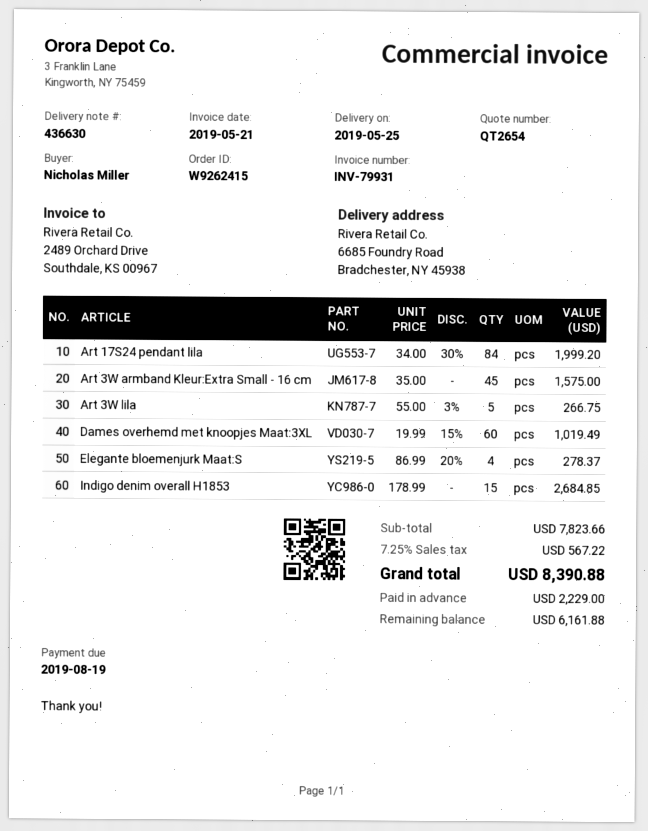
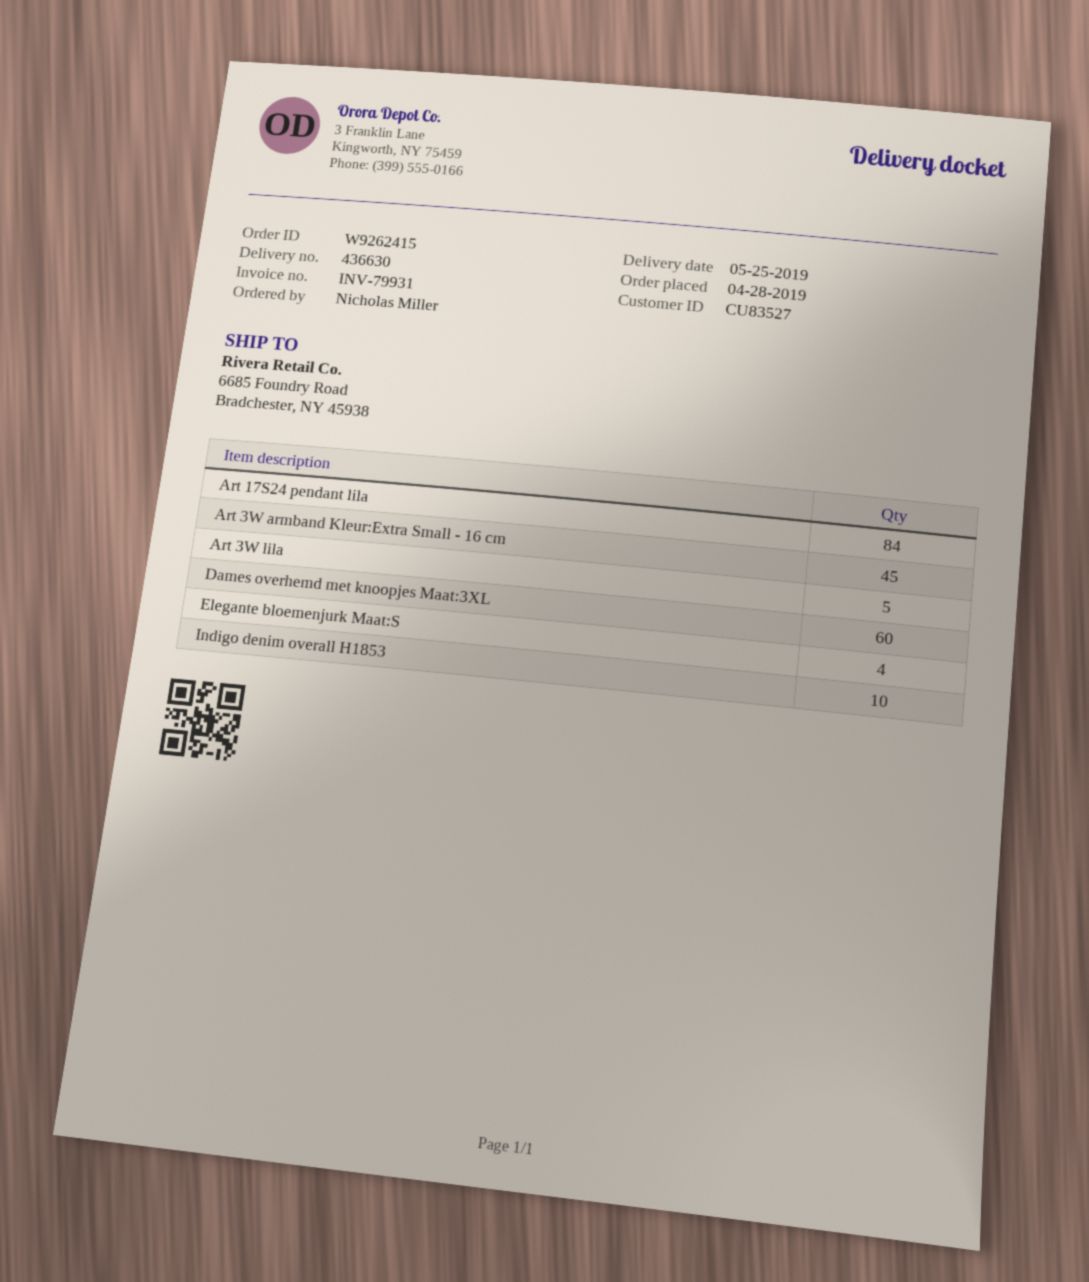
Indigo denim overall H1853: 15 -> 10

